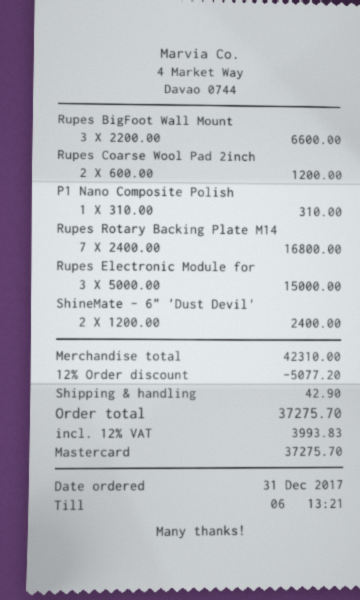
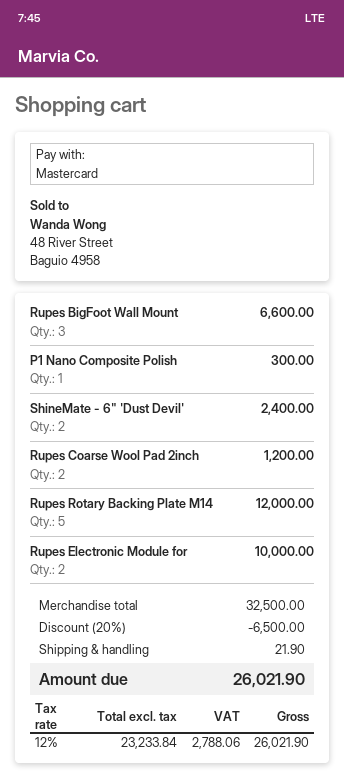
P1 Nano Composite Polish: 1 for 310.00 -> 1 for 300.00
Rupes Rotary Backing Plate M14: 7 for 16800.00 -> 5 for 12000.00
Rupes Electronic Module for: 3 for 15000.00 -> 2 for 10000.00
subtotal: 42310.00 -> 32500.00
discount: 12% = 5077.20 -> 20% = 6500.00
shipping: 42.90 -> 21.90
tax: 12% = 3993.83 -> 12% = 2788.06
total: 37275.70 -> 26021.90

